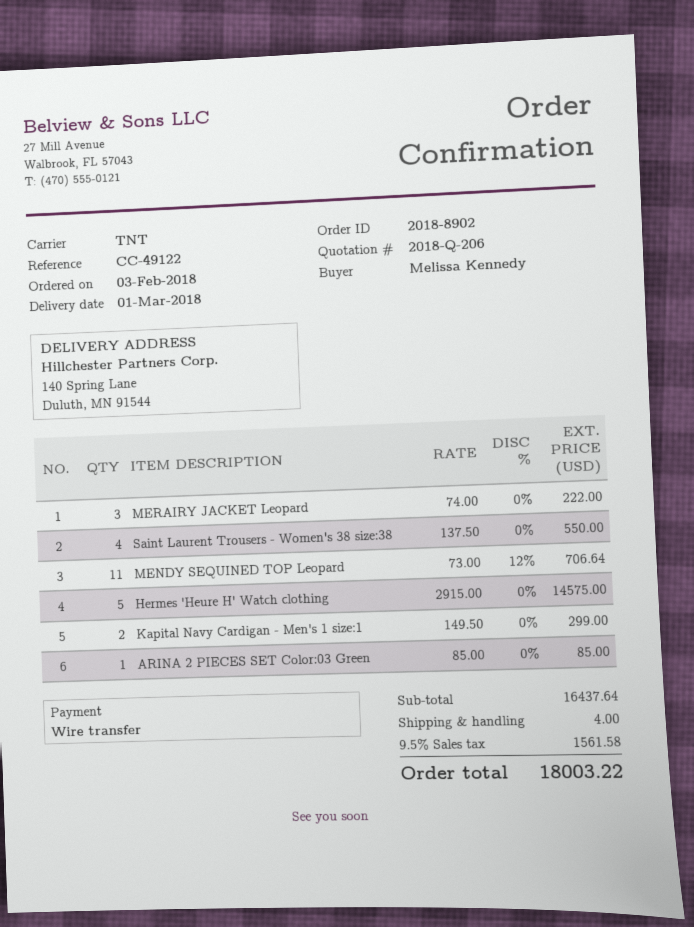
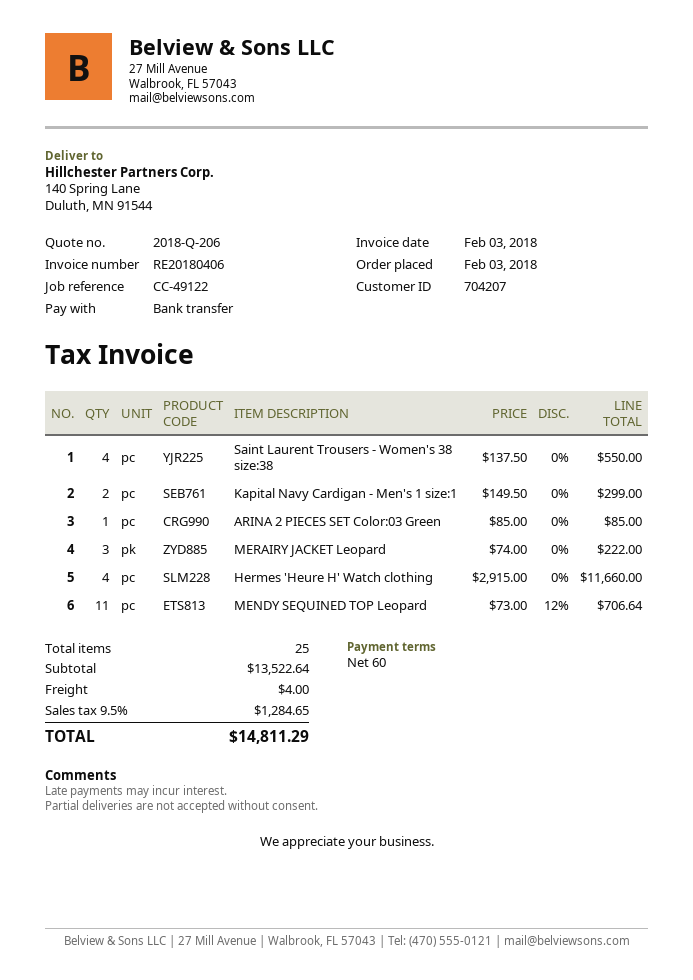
Hermes 'Heure H' Watch clothing: 5 x 2915.00 = 14575.00 -> 4 x 2915.00 = 11660.00
subtotal: 16437.64 -> 13522.64
tax: 9.5% = 1561.58 -> 9.5% = 1284.65
total: 18003.22 -> 14811.29

